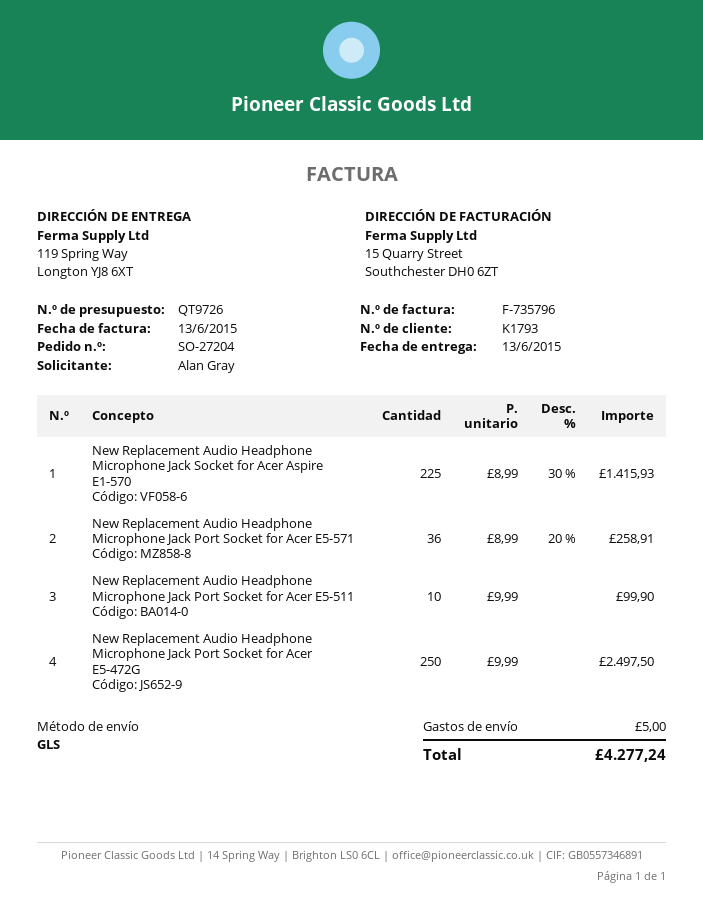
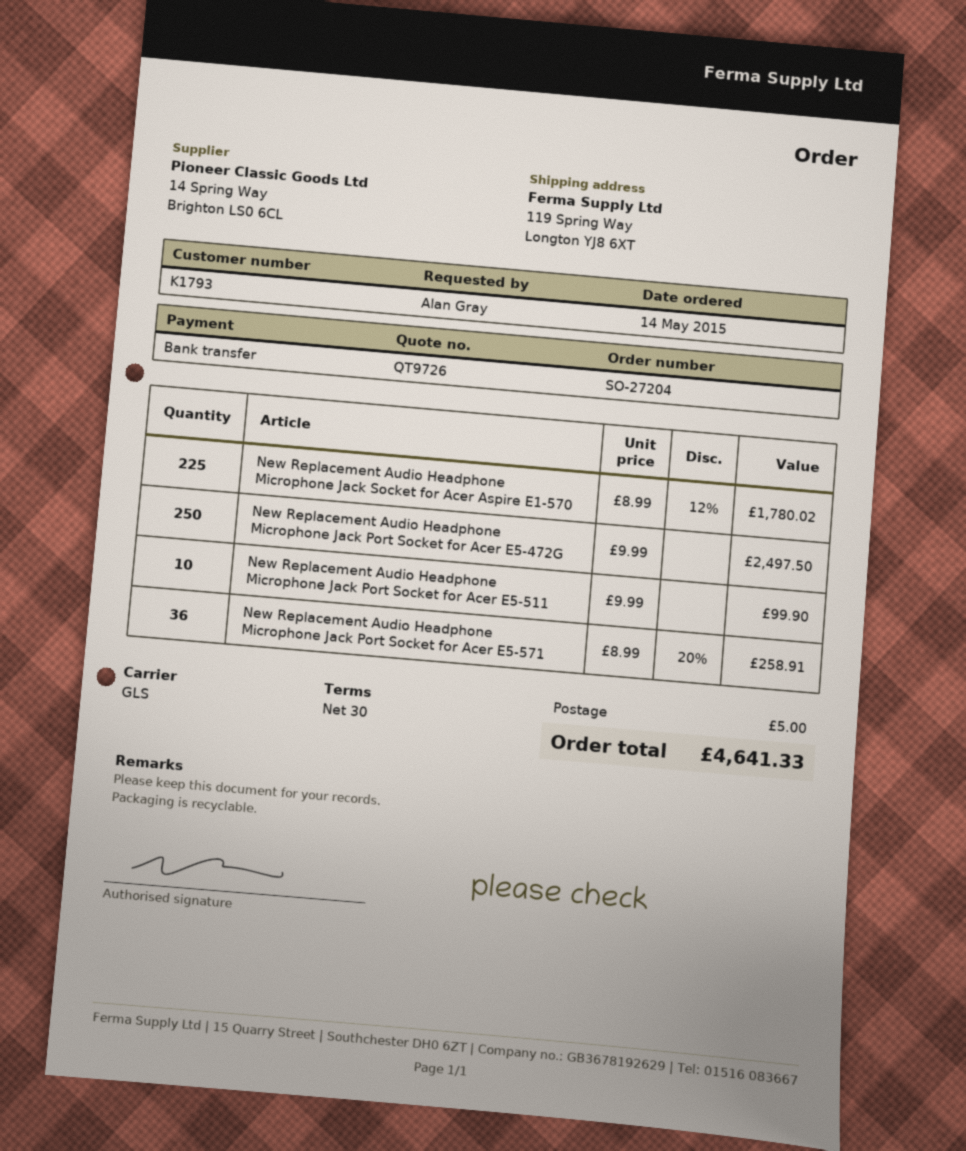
New Replacement Audio Headphone Microphone Jack Socket for Acer Aspire E1-570: 225 x 8.99 - 30% = 1415.93 -> 225 x 8.99 - 12% = 1780.02
total: 4277.24 -> 4641.33

